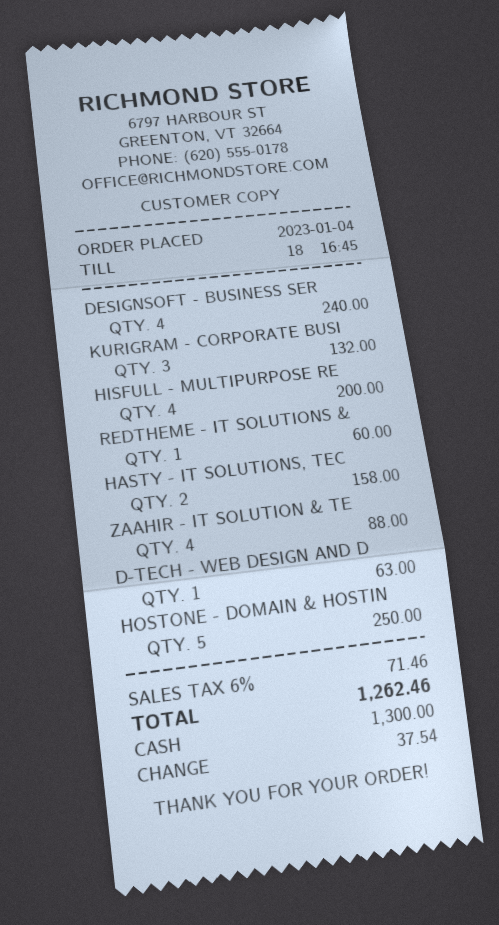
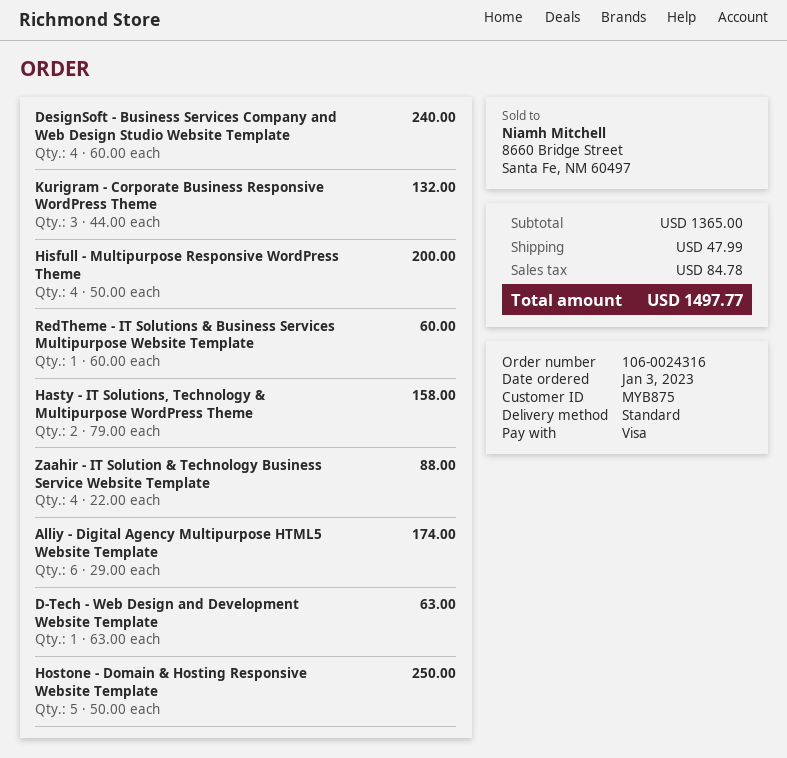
order date: 2023-01-04 -> 2023-01-03
payment method: cash -> Visa
Alliy - Digital Agency Multipurpose HTML5 Website Template: none -> 6 for 174.00
shipping: none -> 47.99
tax: 71.46 -> 84.78
total: 1262.46 -> 1497.77

